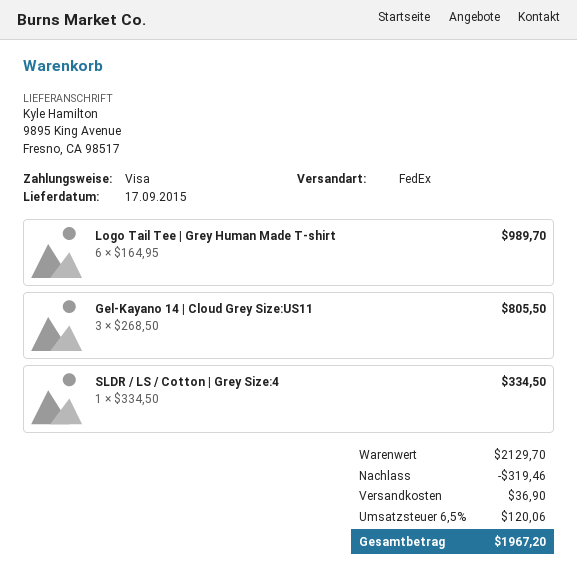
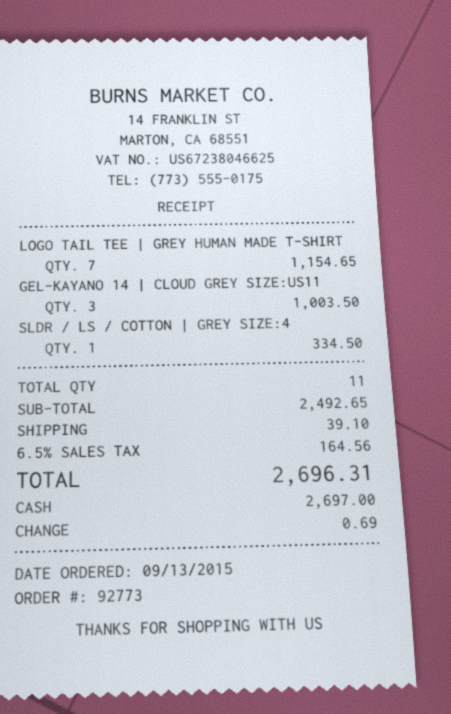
payment method: Visa -> cash
Logo Tail Tee | Grey Human Made T-shirt: 6 for 989.70 -> 7 for 1154.65
Gel-Kayano 14 | Cloud Grey Size:US11: 3 for 805.50 -> 3 for 1003.50
subtotal: 2129.70 -> 2492.65
discount: 319.46 -> none
shipping: 36.90 -> 39.10
tax: 6.5% = 120.06 -> 6.5% = 164.56
total: 1967.20 -> 2696.31

